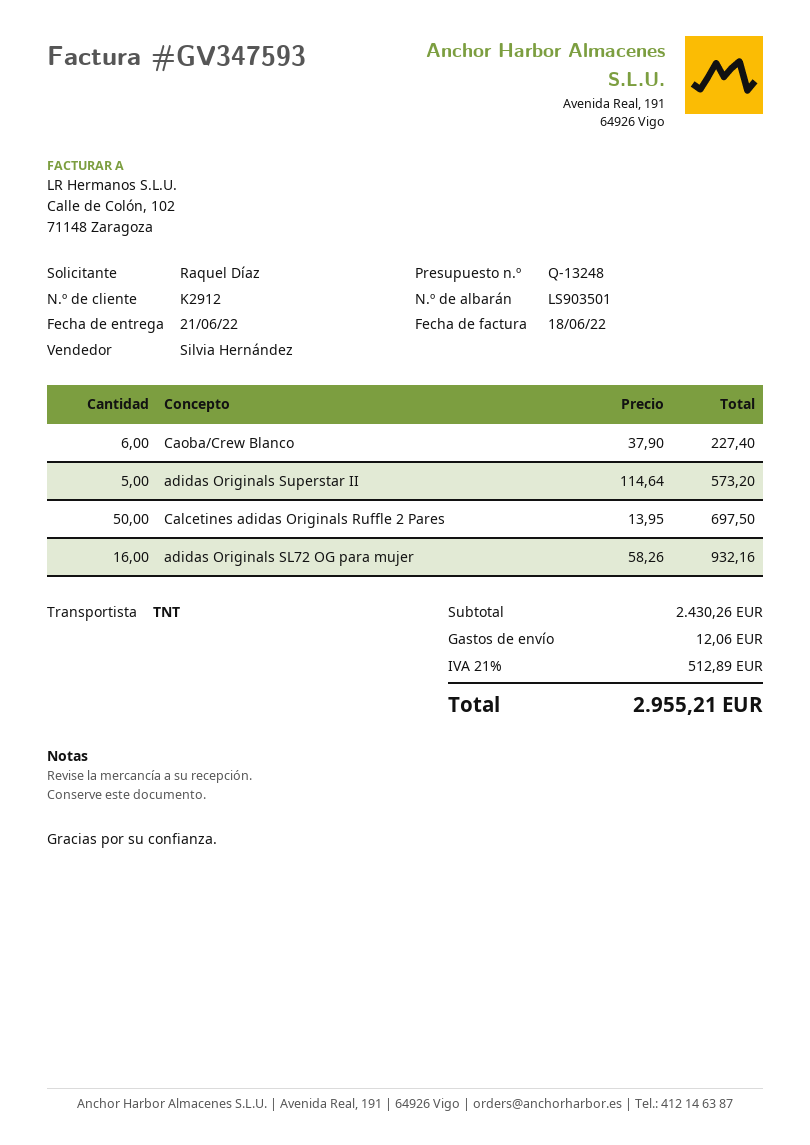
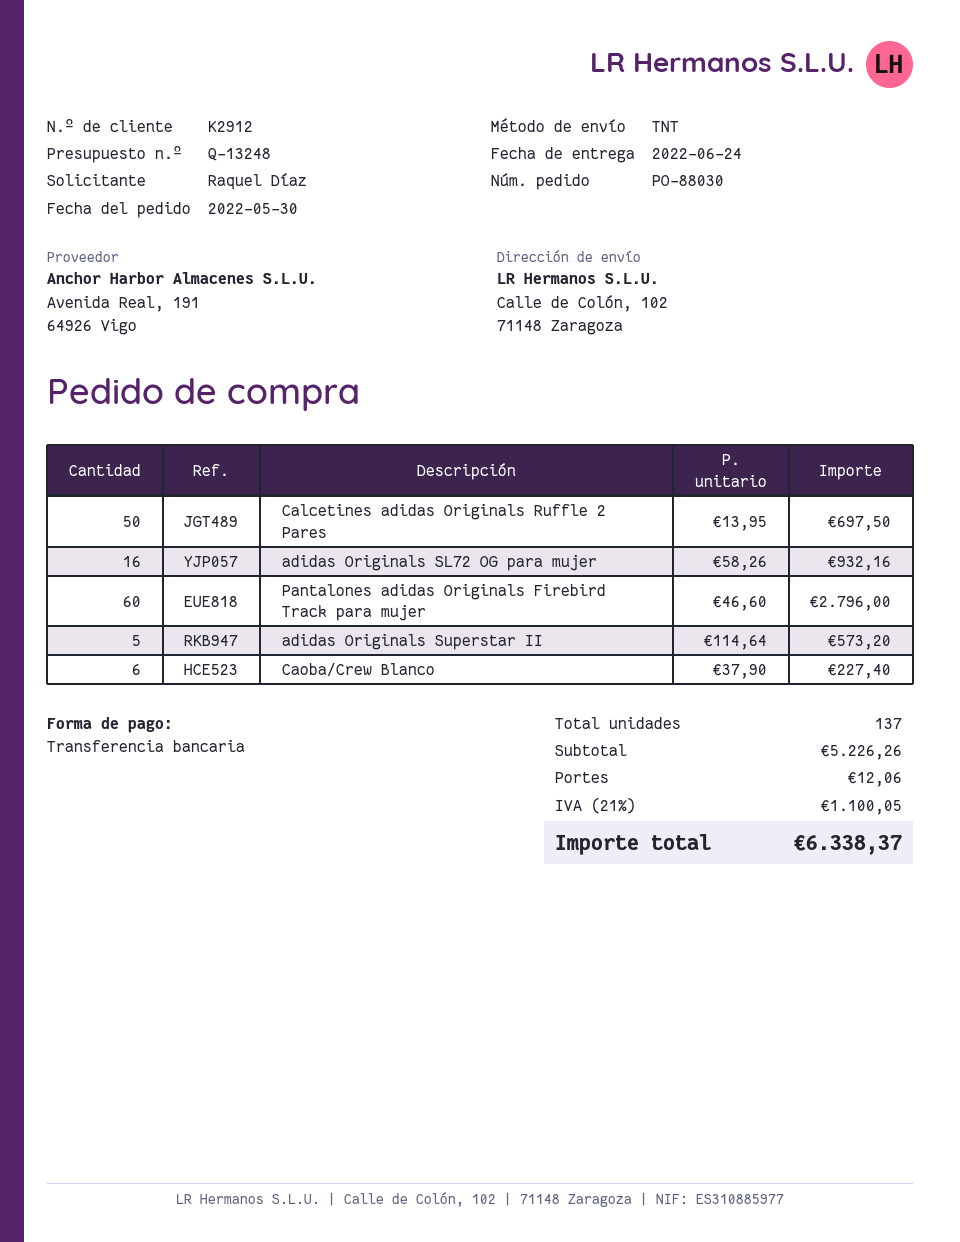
delivery date: 2022-06-21 -> 2022-06-24
Pantalones adidas Originals Firebird Track para mujer: none -> 60 x 46.60 = 2796.00
subtotal: 2430.26 -> 5226.26
tax: 21% = 512.89 -> 21% = 1100.05
total: 2955.21 -> 6338.37

